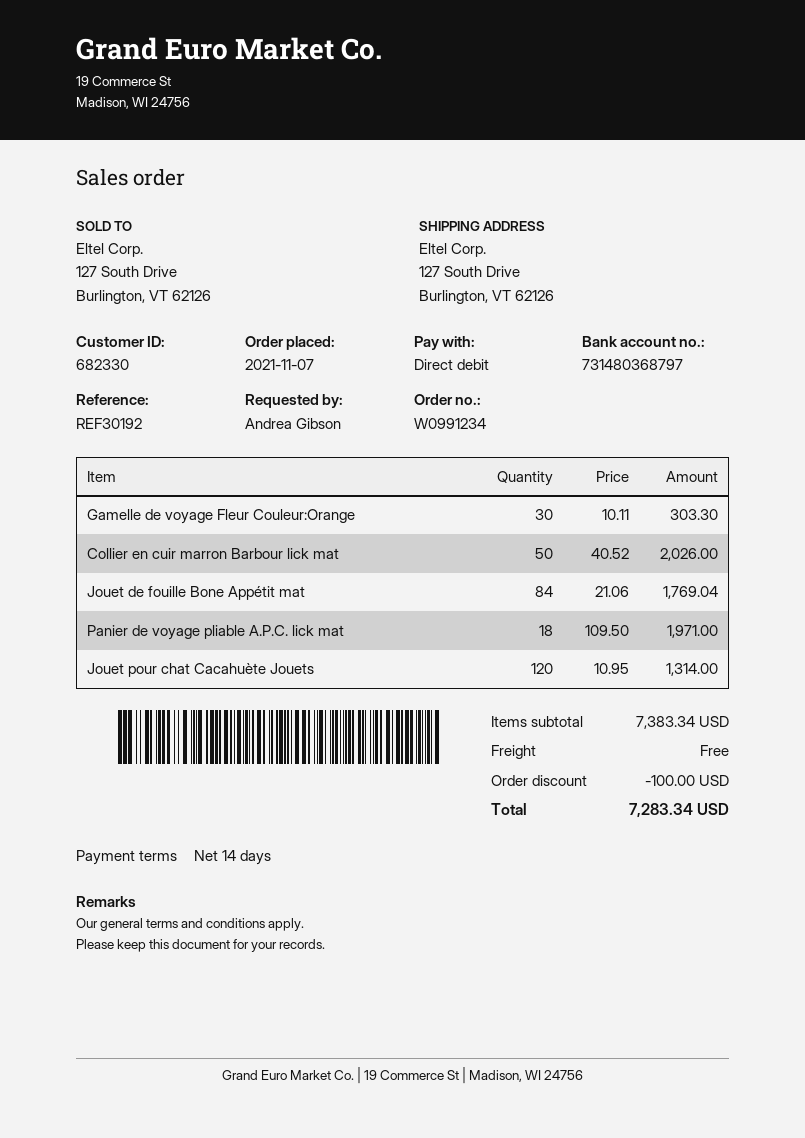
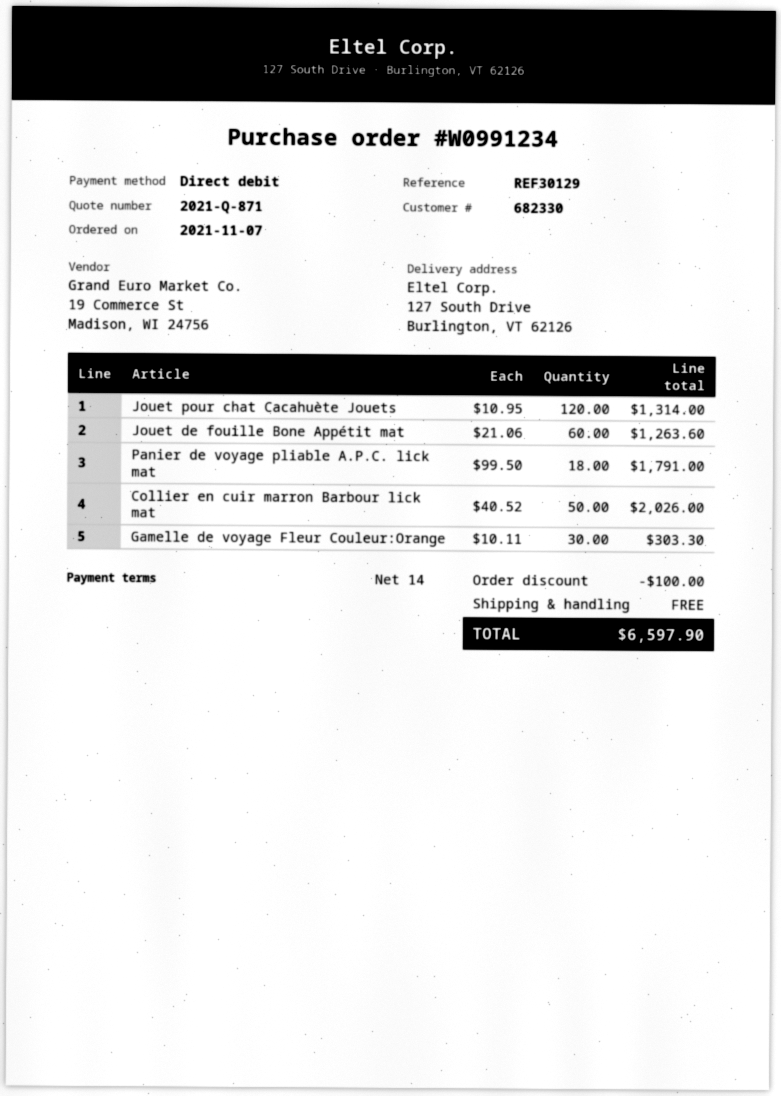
reference: REF30192 -> REF30129
Jouet de fouille Bone Appétit mat: 84 x 21.06 = 1769.04 -> 60 x 21.06 = 1263.60
Panier de voyage pliable A.P.C. lick mat: 18 x 109.50 = 1971.00 -> 18 x 99.50 = 1791.00
total: 7283.34 -> 6597.90

